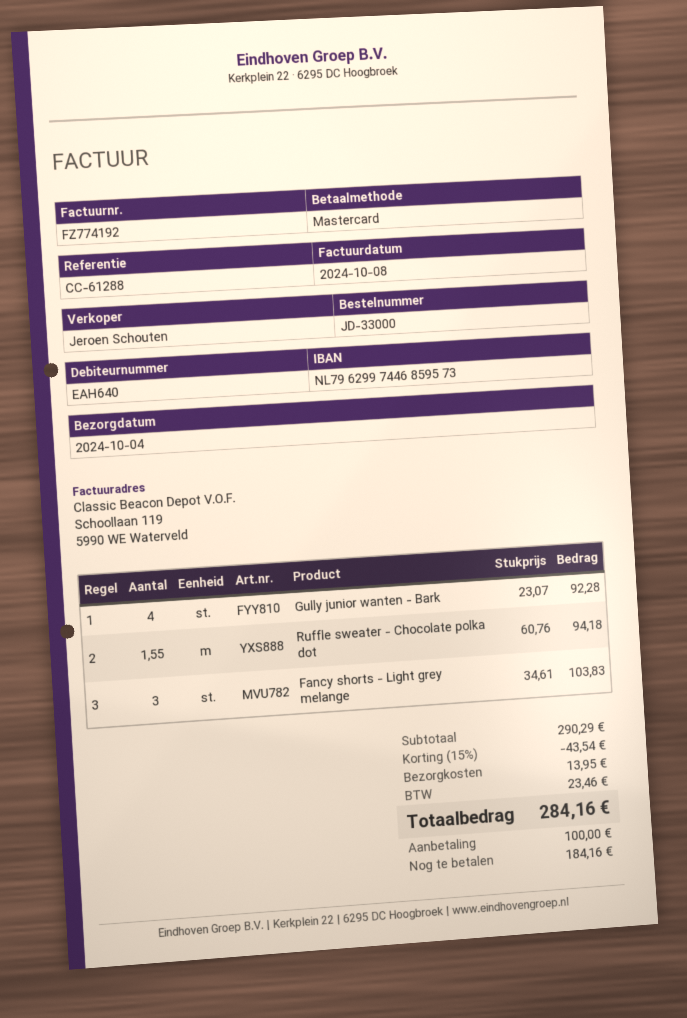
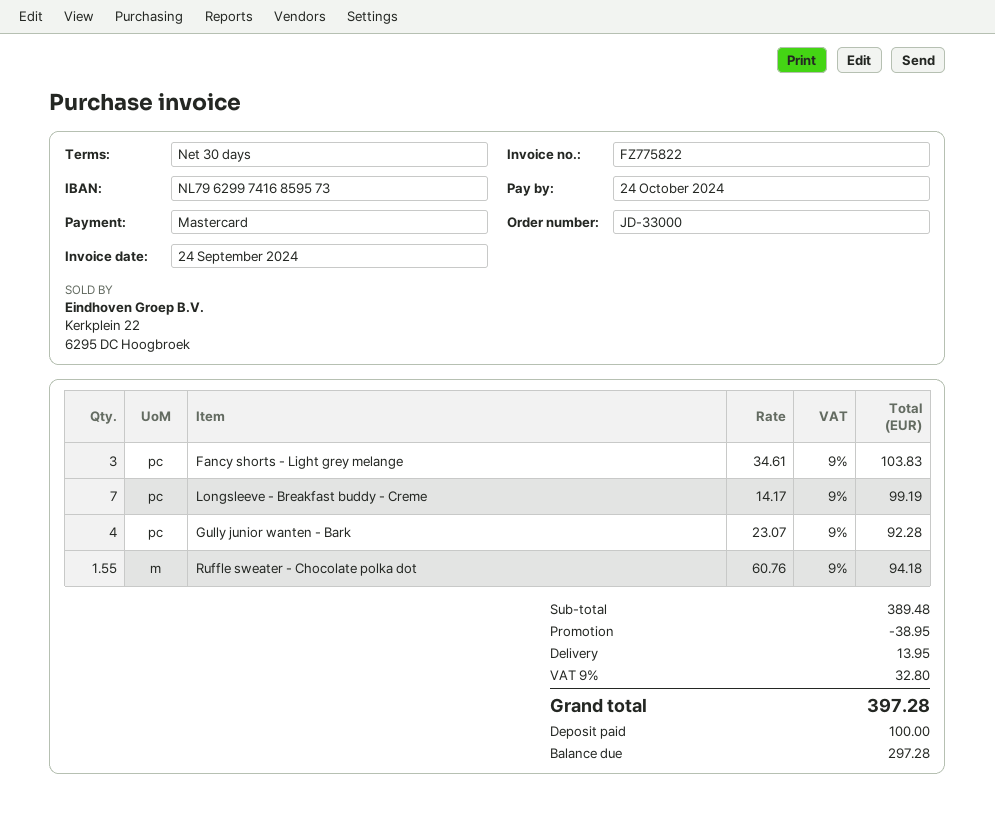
invoice number: FZ774192 -> FZ775822
invoice date: 2024-10-08 -> 2024-09-24
bank account: NL7962997446859573 -> NL7962997416859573
Longsleeve - Breakfast buddy - Creme: none -> 7 x 14.17 = 99.19
subtotal: 290.29 -> 389.48
discount: 43.54 -> 38.95
tax: 23.46 -> 32.80
total: 284.16 -> 397.28
balance: 184.16 -> 297.28

